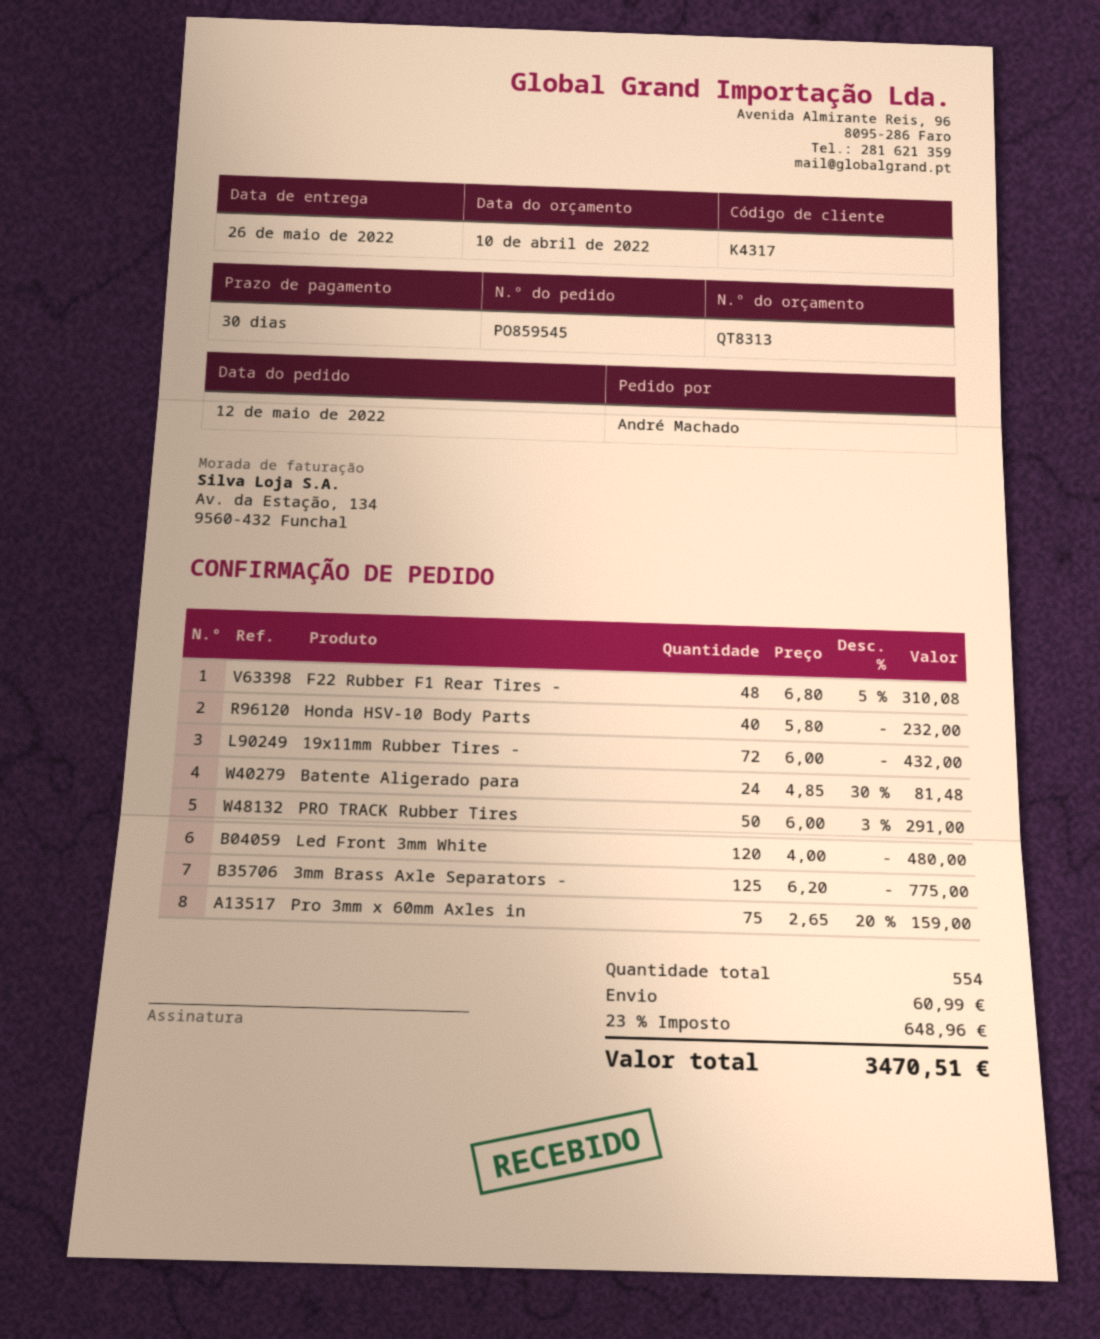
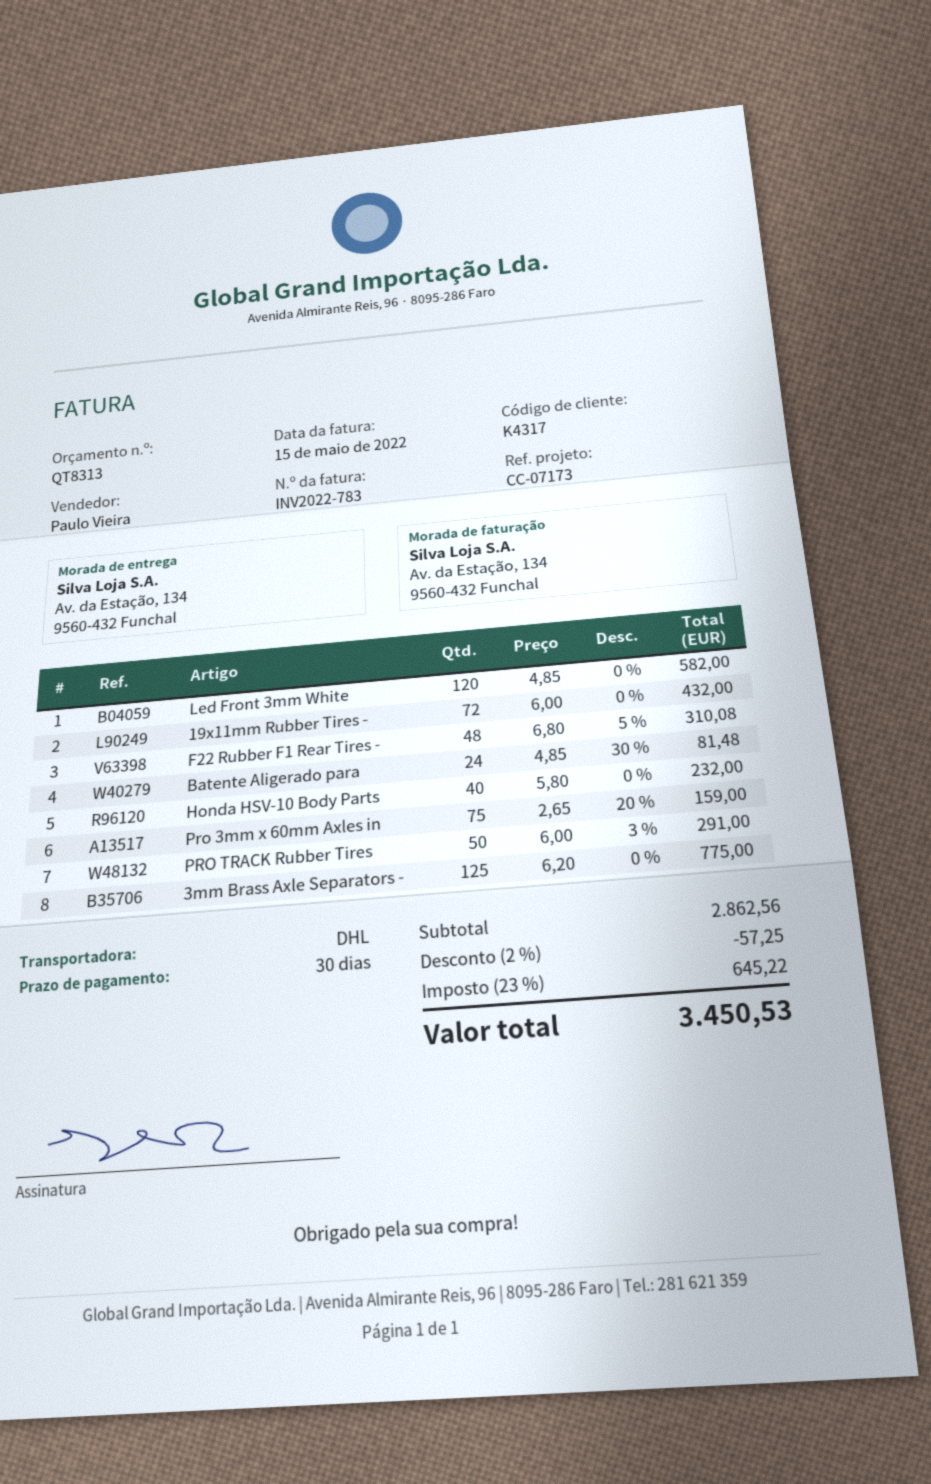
Led Front 3mm White: 120 x 4.00 = 480.00 -> 120 x 4.85 = 582.00
discount: none -> 2% = 57.25
shipping: 60.99 -> none
tax: 23% = 648.96 -> 23% = 645.22
total: 3470.51 -> 3450.53

